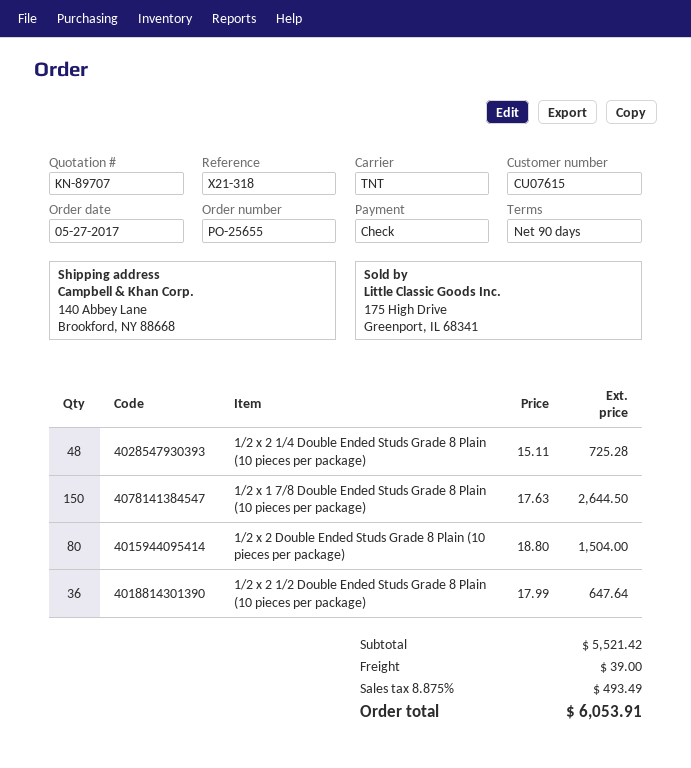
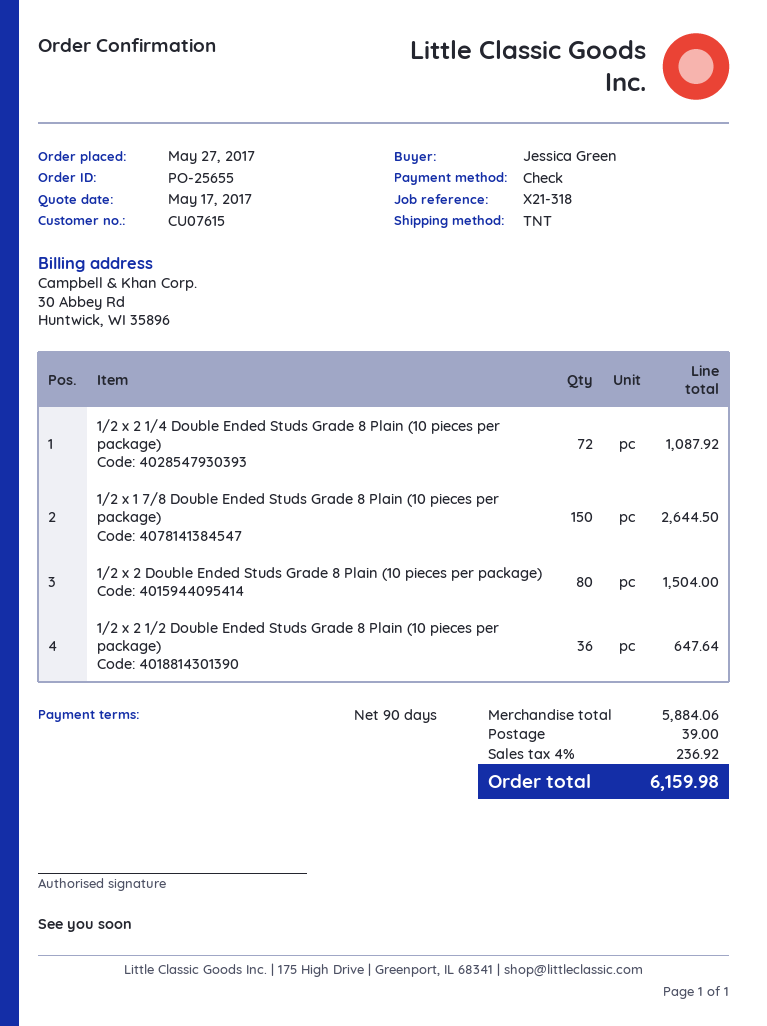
1/2 x 2 1/4 Double Ended Studs Grade 8 Plain (10 pieces per package): 48 for 725.28 -> 72 for 1087.92
subtotal: 5521.42 -> 5884.06
tax: 8.875% = 493.49 -> 4% = 236.92
total: 6053.91 -> 6159.98

